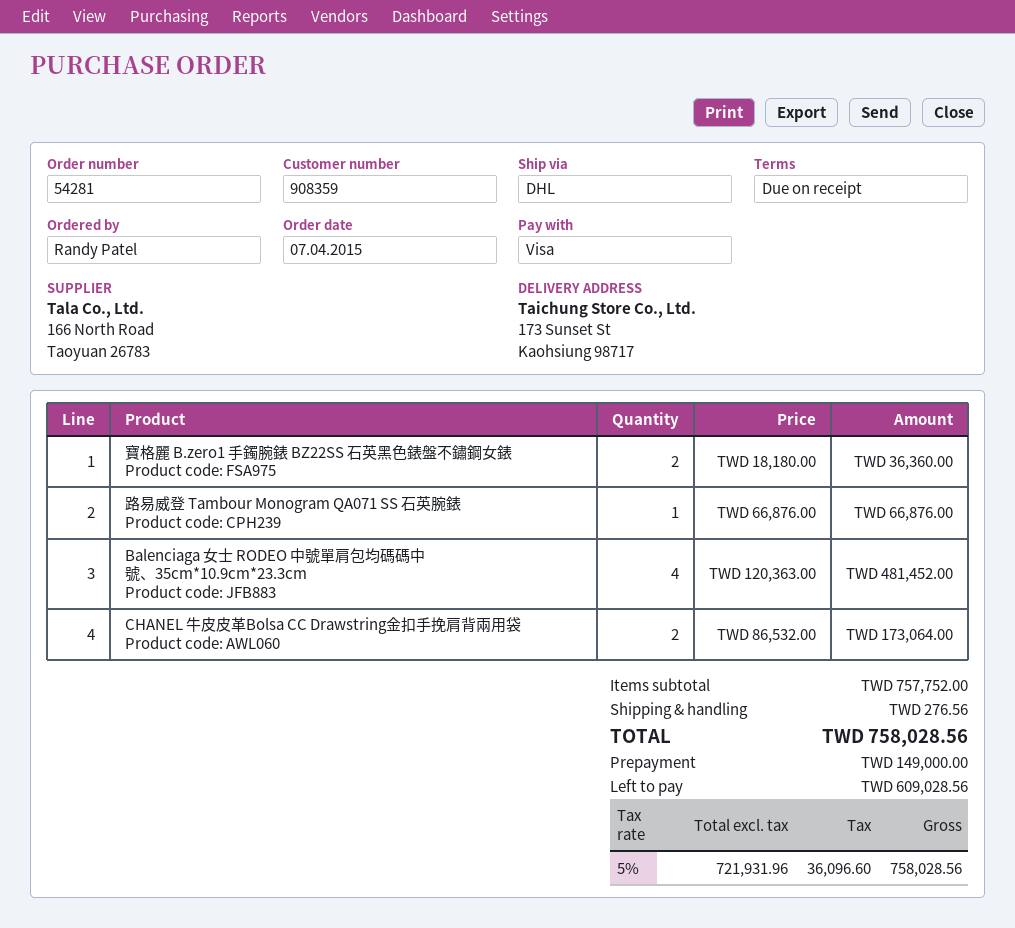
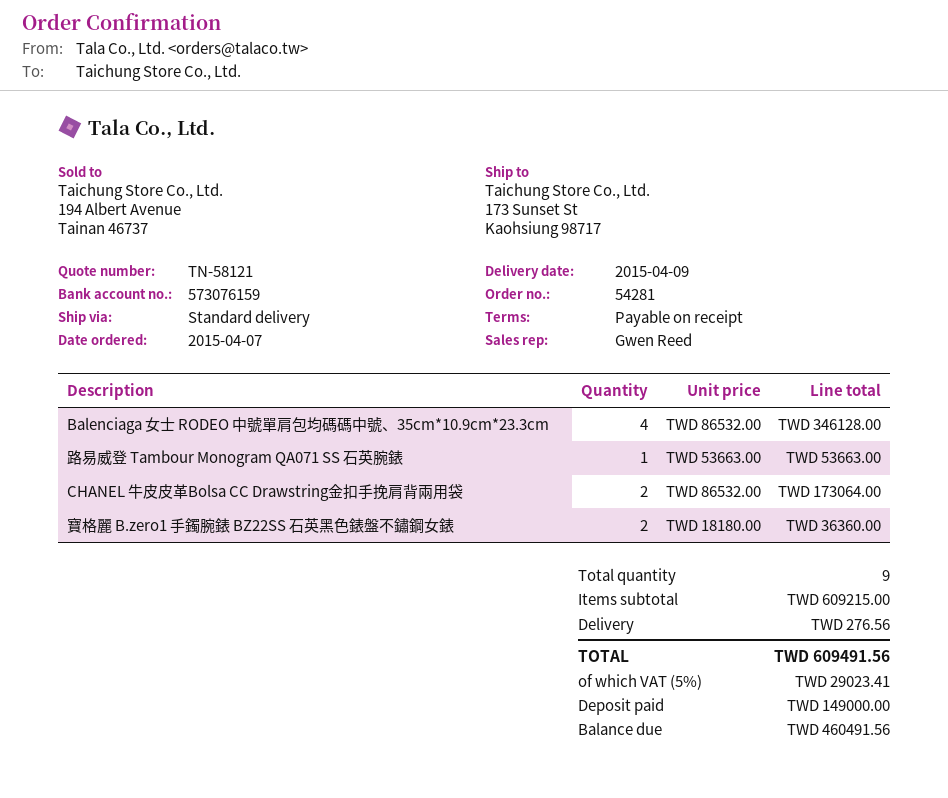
shipping method: DHL -> standard
路易威登 Tambour Monogram QA071 SS 石英腕錶: 1 x 66876.00 = 66876.00 -> 1 x 53663.00 = 53663.00
Balenciaga 女士 RODEO 中號單肩包均碼碼中號、35cm*10.9cm*23.3cm: 4 x 120363.00 = 481452.00 -> 4 x 86532.00 = 346128.00
subtotal: 757752.00 -> 609215.00
tax: 5% = 36096.60 -> 5% = 29023.41
total: 758028.56 -> 609491.56
balance: 609028.56 -> 460491.56

